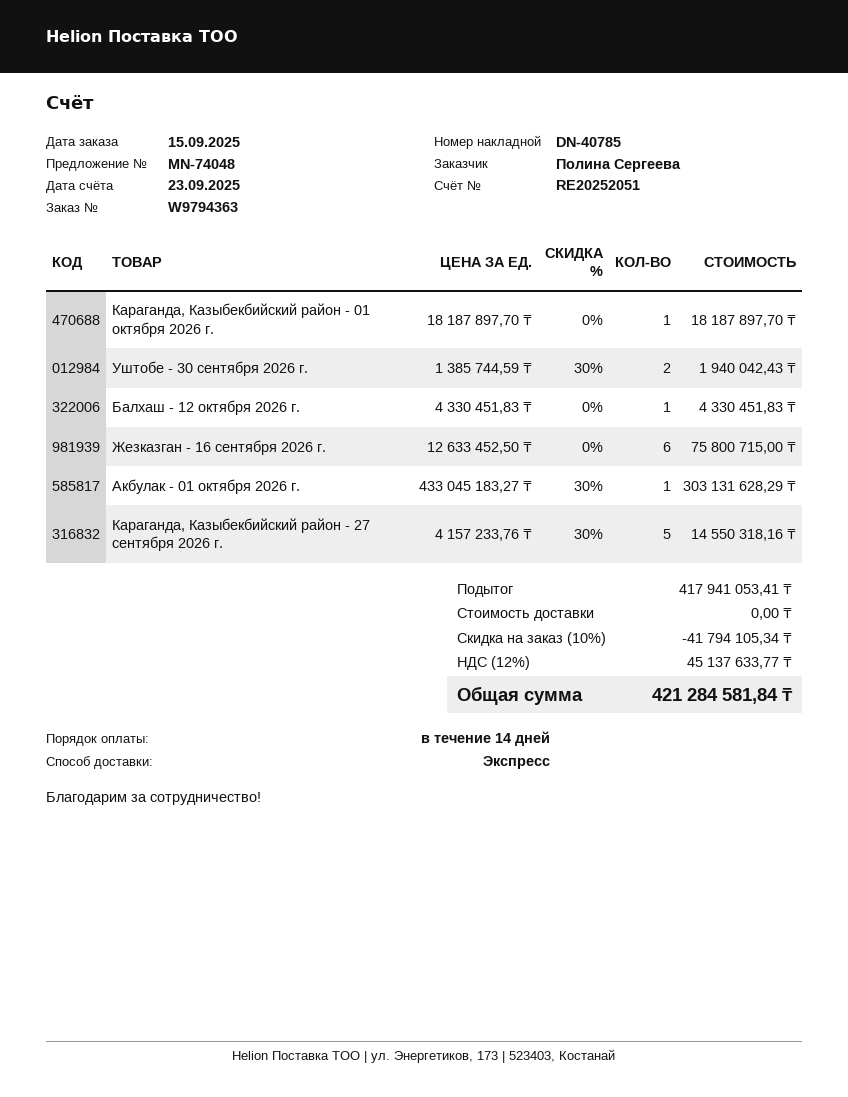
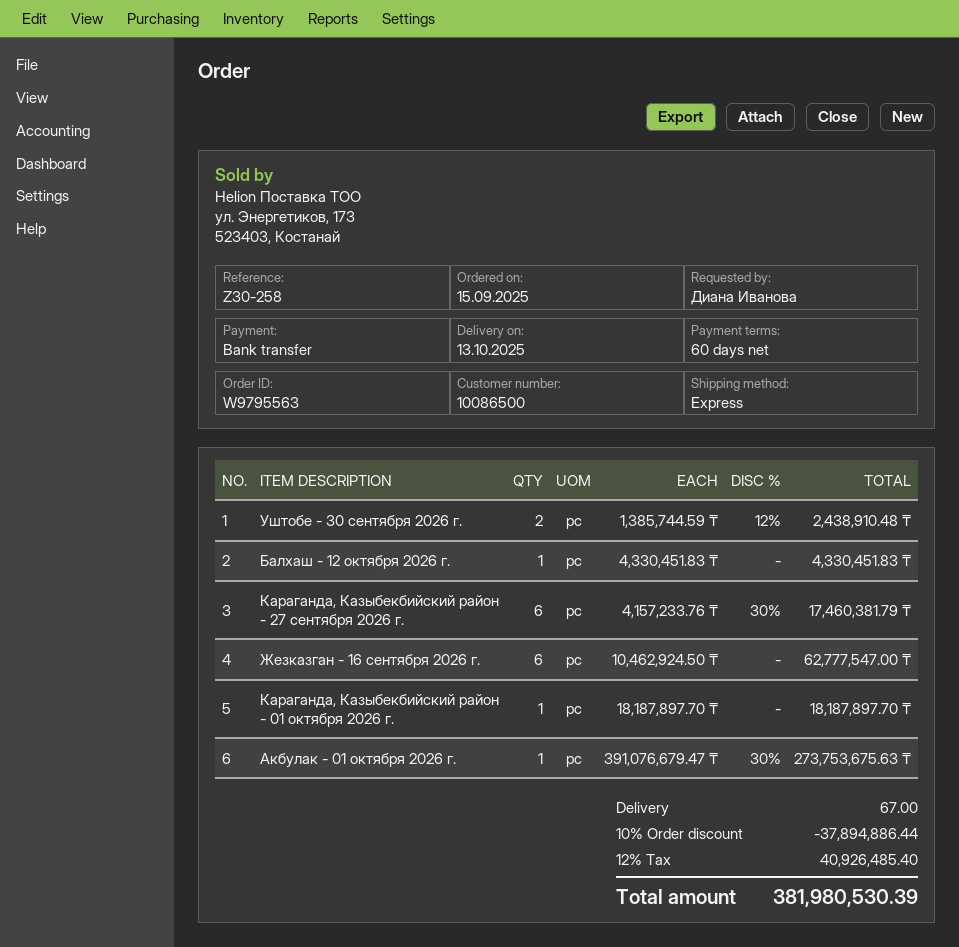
order number: W9794363 -> W9795563
payment terms: 14 days -> 60 days
ordered by: Полина Сергеева -> Диана Иванова
Уштобе - 30 сентября 2026 г.: 2 x 1385744.59 - 30% = 1940042.43 -> 2 x 1385744.59 - 12% = 2438910.48
Жезказган - 16 сентября 2026 г.: 6 x 12633452.50 = 75800715.00 -> 6 x 10462924.50 = 62777547.00
Акбулак - 01 октября 2026 г.: 1 x 433045183.27 - 30% = 303131628.29 -> 1 x 391076679.47 - 30% = 273753675.63
Караганда, Казыбекбийский район - 27 сентября 2026 г.: 5 x 4157233.76 - 30% = 14550318.16 -> 6 x 4157233.76 - 30% = 17460381.79
discount: 10% = 41794105.34 -> 10% = 37894886.44
shipping: 0.00 -> 67.00
tax: 12% = 45137633.77 -> 12% = 40926485.40
total: 421284581.84 -> 381980530.39

